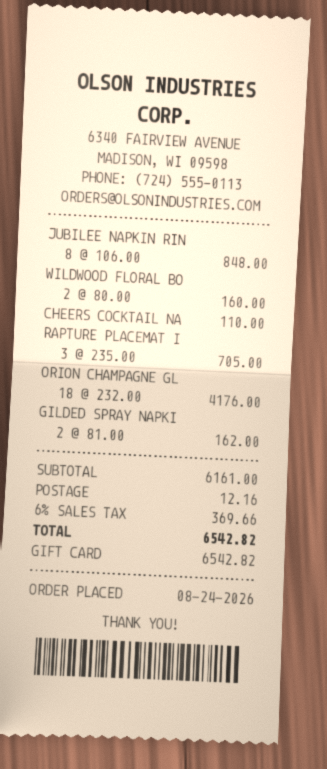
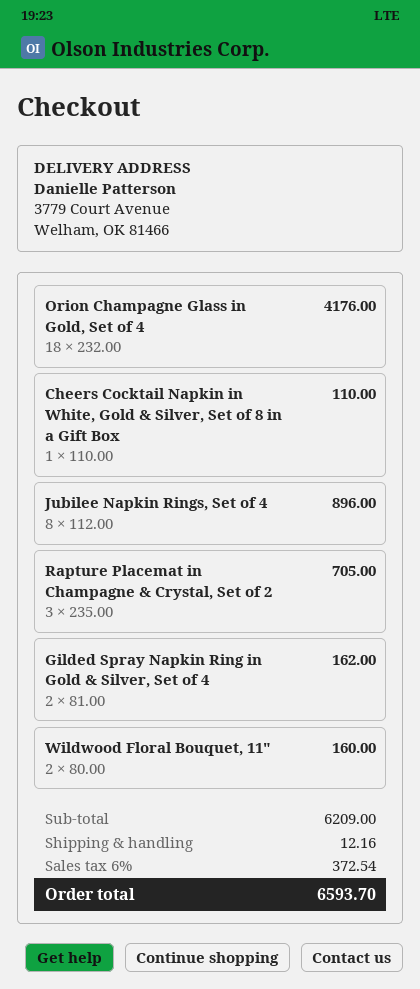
JUBILEE NAPKIN RIN: 8 x 106.00 = 848.00 -> 8 x 112.00 = 896.00
subtotal: 6161.00 -> 6209.00
tax: 6% = 369.66 -> 6% = 372.54
total: 6542.82 -> 6593.70

